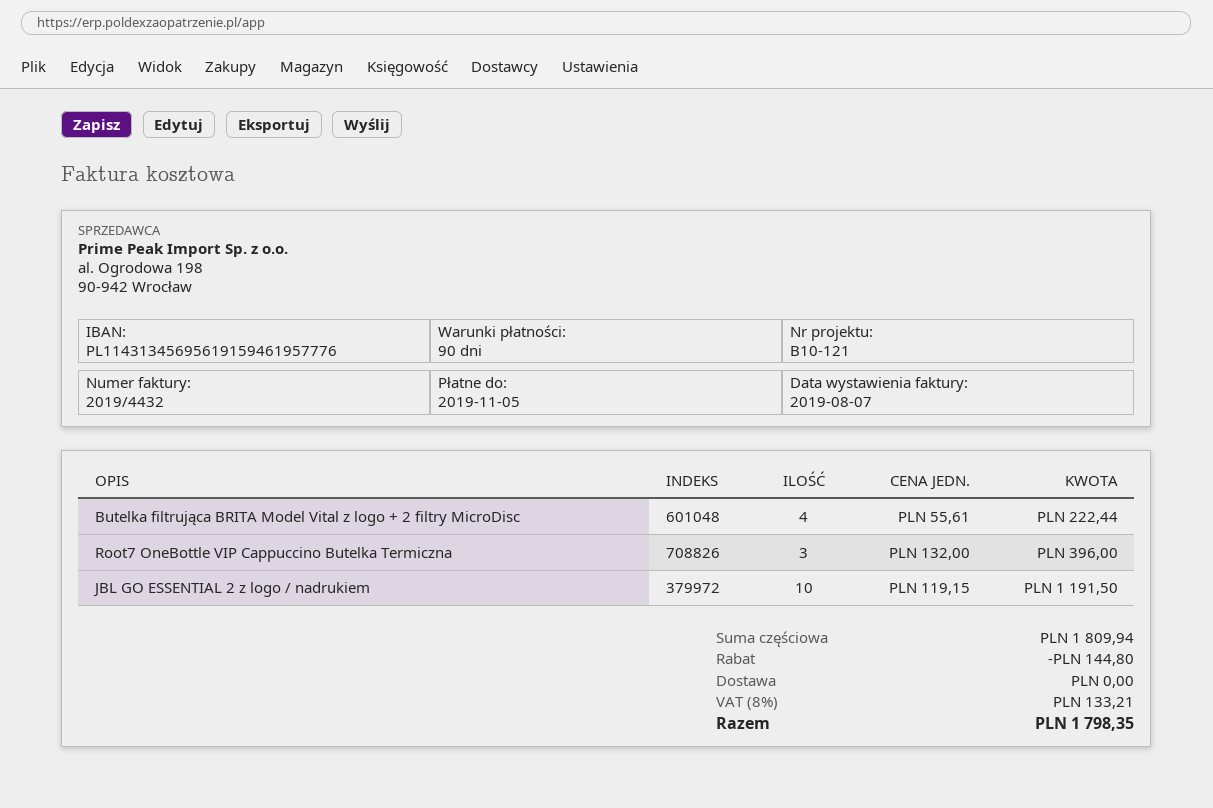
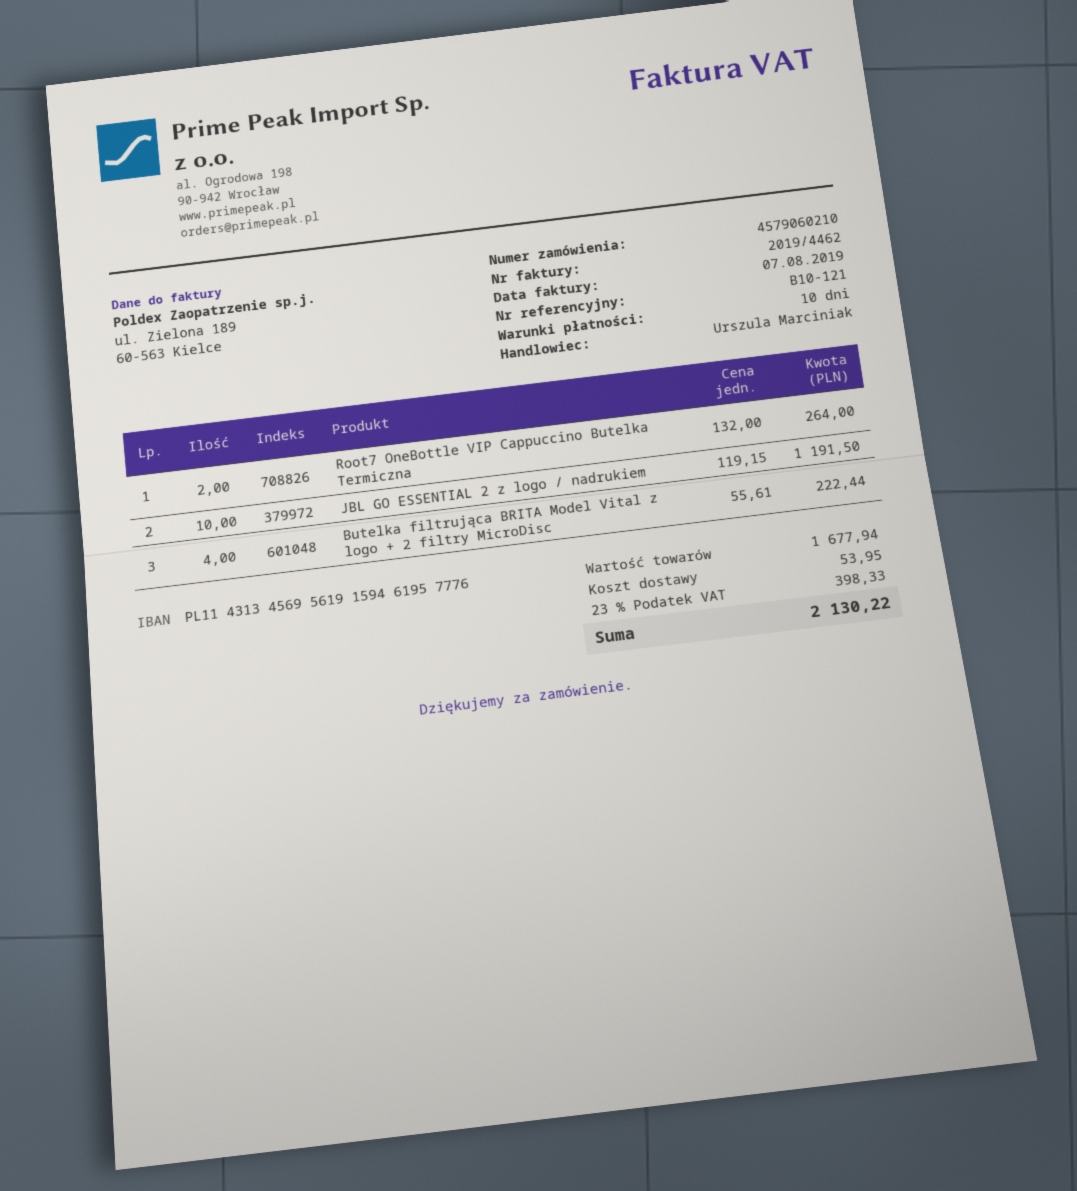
invoice number: 2019/4432 -> 2019/4462
payment terms: 90 days -> 10 days
Root7 OneBottle VIP Cappuccino Butelka Termiczna: 3 x 132.00 = 396.00 -> 2 x 132.00 = 264.00
subtotal: 1809.94 -> 1677.94
discount: 144.80 -> none
shipping: 0.00 -> 53.95
tax: 8% = 133.21 -> 23% = 398.33
total: 1798.35 -> 2130.22

